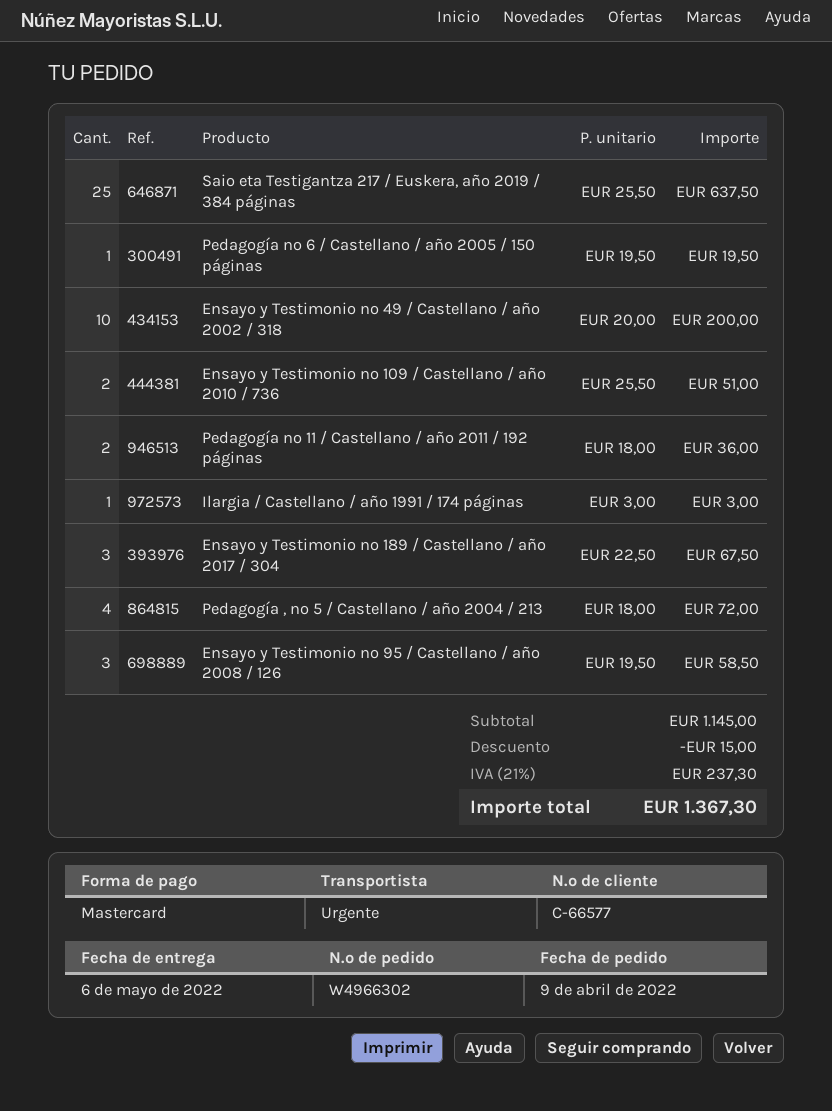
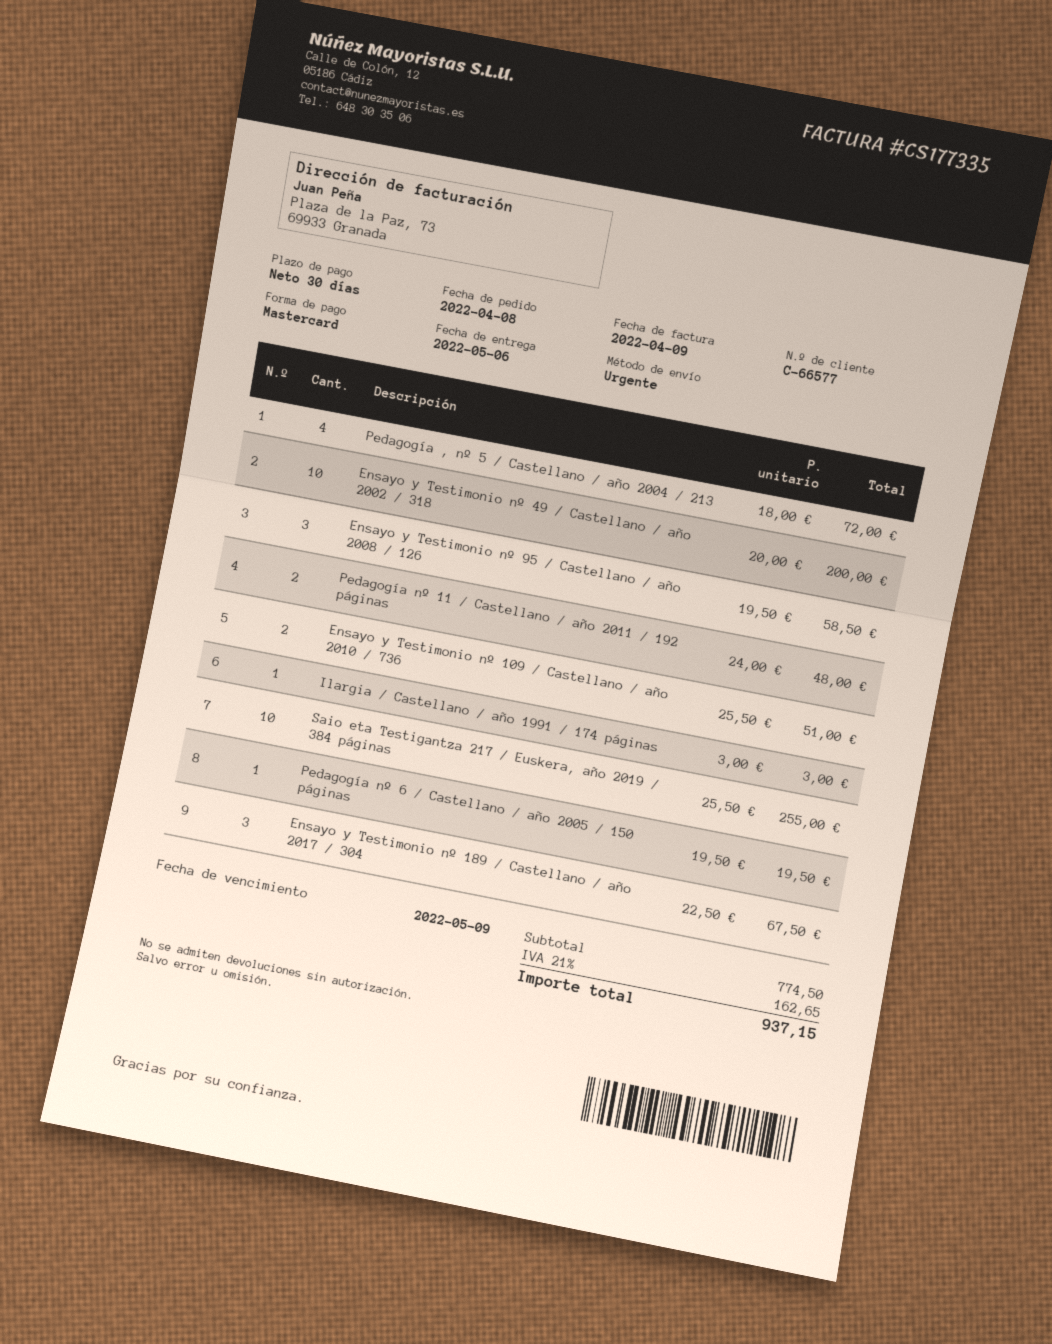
order date: 2022-04-09 -> 2022-04-08
Saio eta Testigantza 217 / Euskera, año 2019 / 384 páginas: 25 x 25.50 = 637.50 -> 10 x 25.50 = 255.00
Pedagogía nº 11 / Castellano / año 2011 / 192 páginas: 2 x 18.00 = 36.00 -> 2 x 24.00 = 48.00
subtotal: 1145.00 -> 774.50
discount: 15.00 -> none
tax: 21% = 237.30 -> 21% = 162.65
total: 1367.30 -> 937.15

